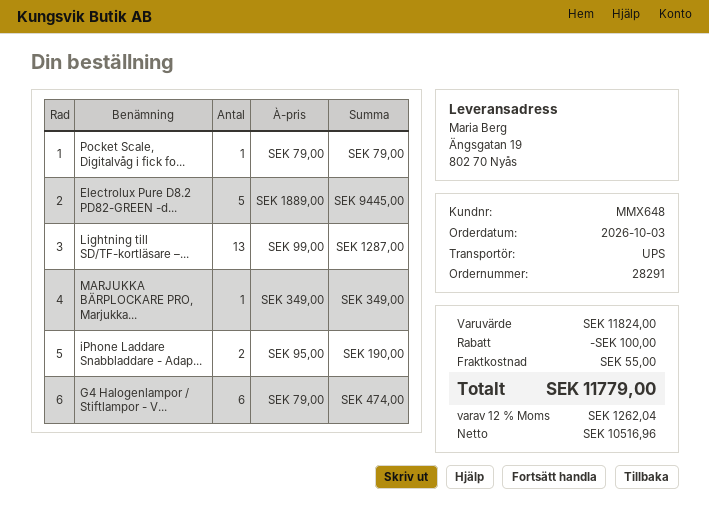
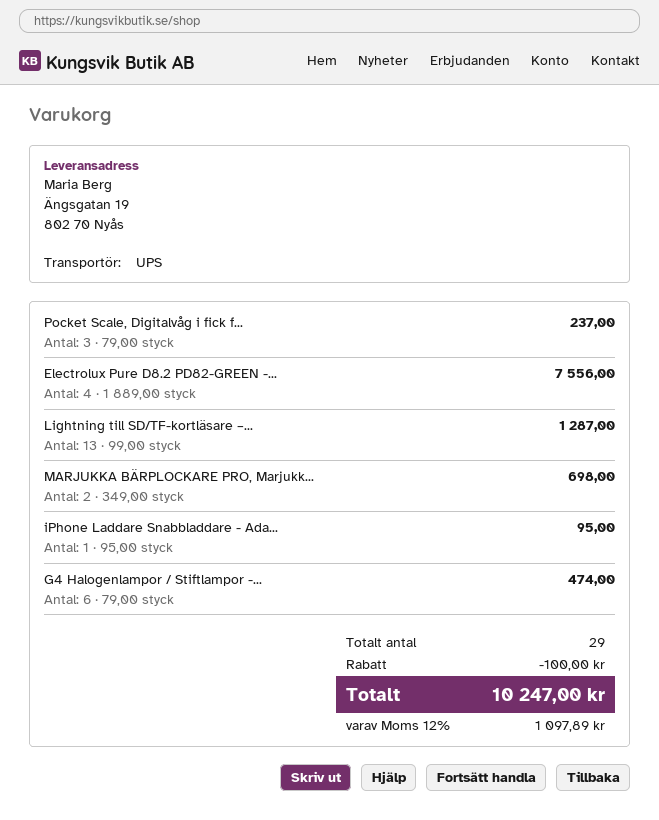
Pocket Scale, Digitalvåg i fick fo...: 1 x 79.00 = 79.00 -> 3 x 79.00 = 237.00
Electrolux Pure D8.2 PD82-GREEN -d...: 5 x 1889.00 = 9445.00 -> 4 x 1889.00 = 7556.00
MARJUKKA BÄRPLOCKARE PRO, Marjukka...: 1 x 349.00 = 349.00 -> 2 x 349.00 = 698.00
iPhone Laddare Snabbladdare - Adap...: 2 x 95.00 = 190.00 -> 1 x 95.00 = 95.00
shipping: 55.00 -> none
tax: 12% = 1262.04 -> 12% = 1097.89
total: 11779.00 -> 10247.00

